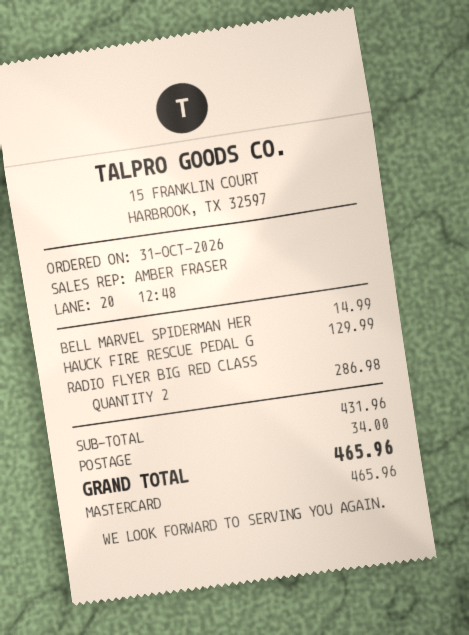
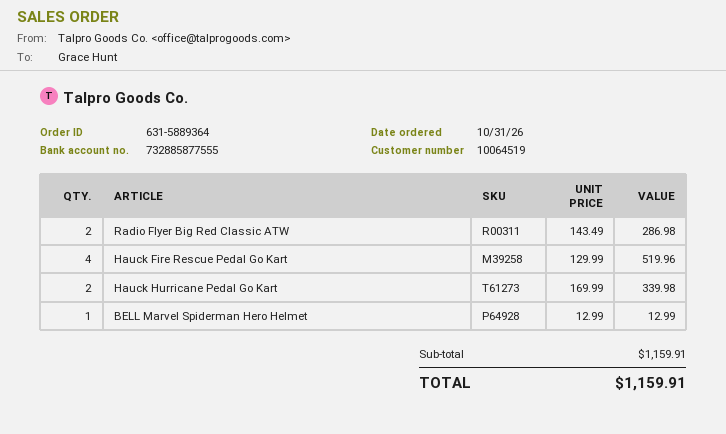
BELL MARVEL SPIDERMAN HER: 1 for 14.99 -> 1 for 12.99
HAUCK FIRE RESCUE PEDAL G: 1 for 129.99 -> 4 for 519.96
Hauck Hurricane Pedal Go Kart: none -> 2 for 339.98
subtotal: 431.96 -> 1159.91
shipping: 34.00 -> none
total: 465.96 -> 1159.91

